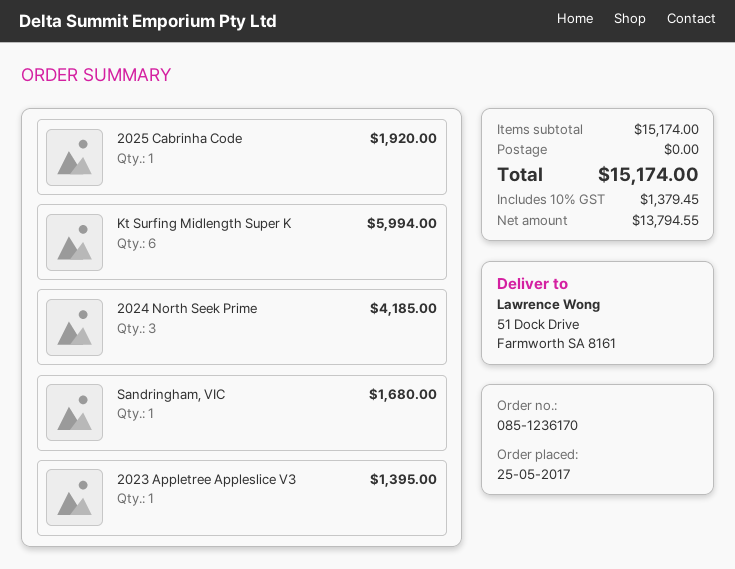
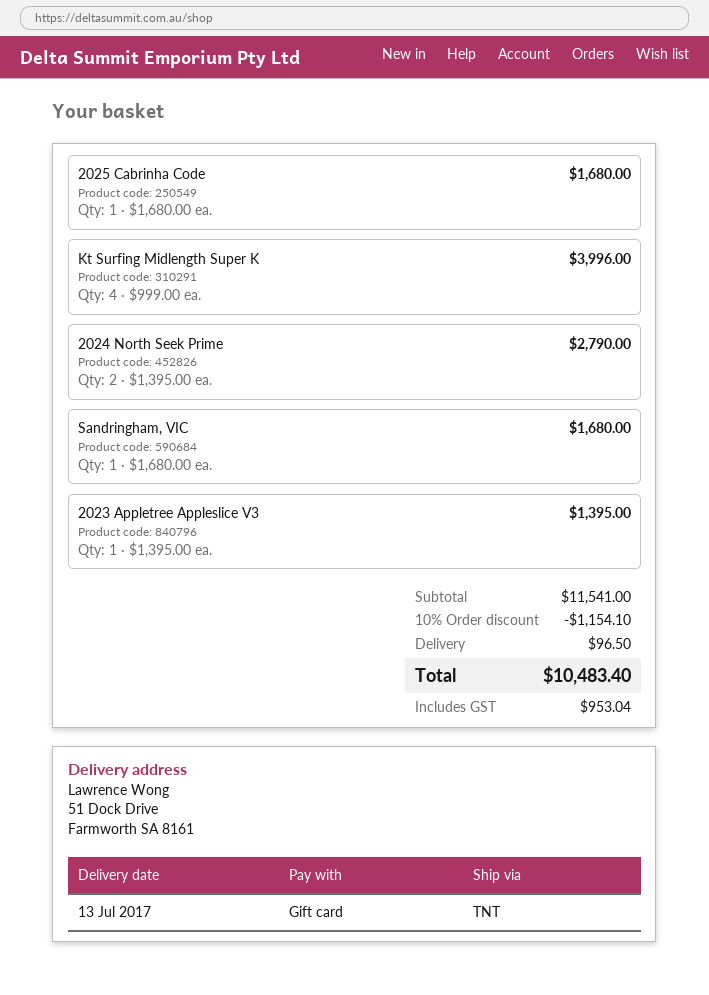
2025 Cabrinha Code: 1 for 1920.00 -> 1 for 1680.00
Kt Surfing Midlength Super K: 6 for 5994.00 -> 4 for 3996.00
2024 North Seek Prime: 3 for 4185.00 -> 2 for 2790.00
subtotal: 15174.00 -> 11541.00
discount: none -> 10% = 1154.10
shipping: 0.00 -> 96.50
tax: 1379.45 -> 953.04
total: 15174.00 -> 10483.40

